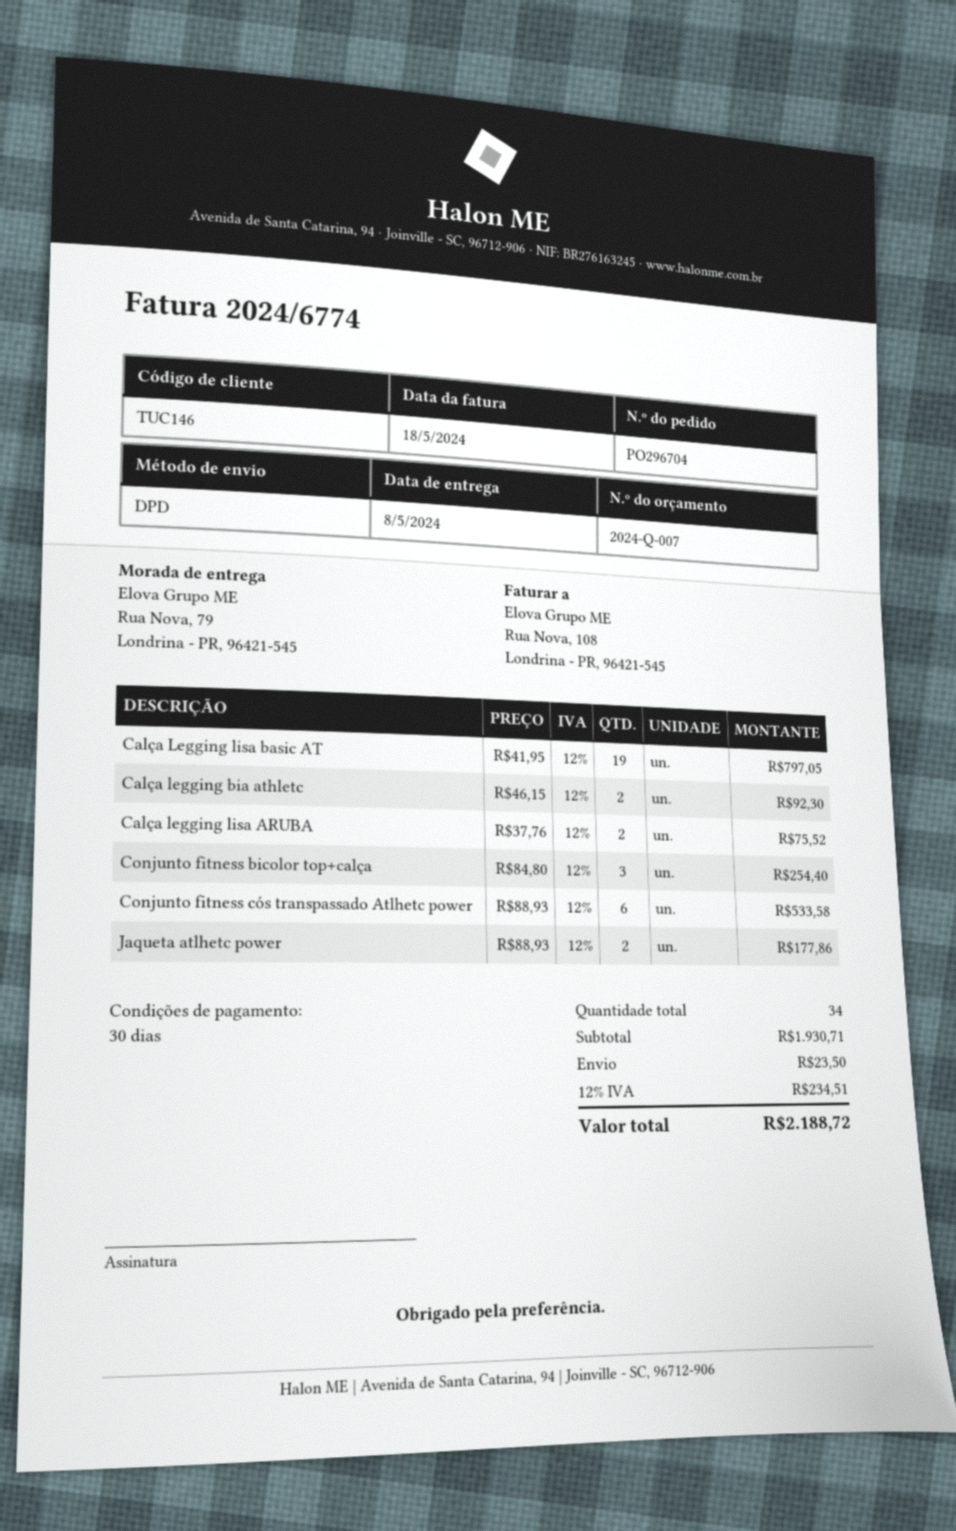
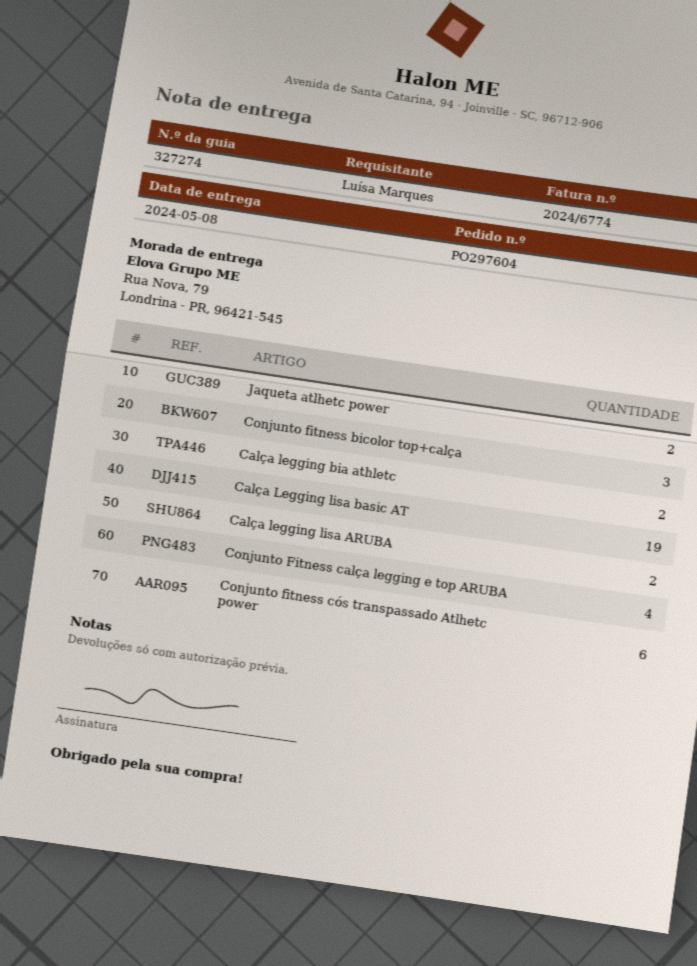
order number: PO296704 -> PO297604
Conjunto Fitness calça legging e top ARUBA: none -> 4

